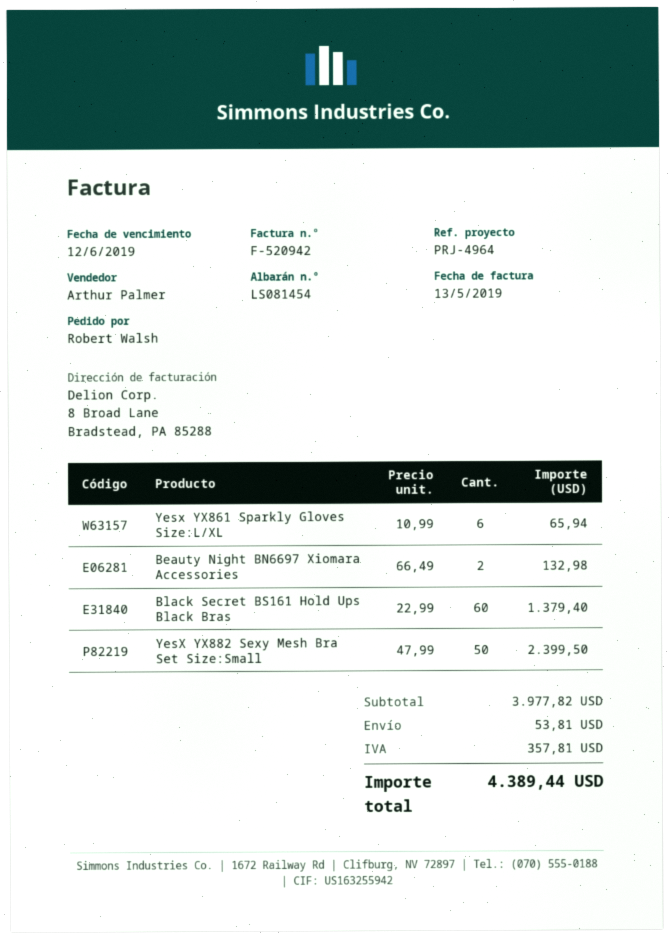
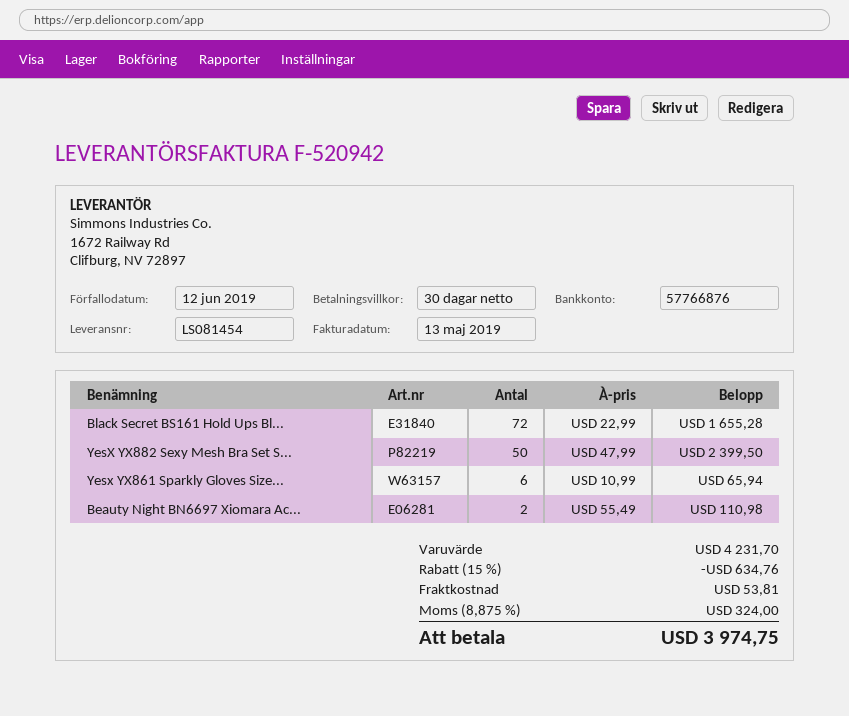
Beauty Night BN6697 Xiomara Accessories: 2 x 66.49 = 132.98 -> 2 x 55.49 = 110.98
Black Secret BS161 Hold Ups Black Bras: 60 x 22.99 = 1379.40 -> 72 x 22.99 = 1655.28
subtotal: 3977.82 -> 4231.70
discount: none -> 15% = 634.76
tax: 357.81 -> 324.00
total: 4389.44 -> 3974.75

